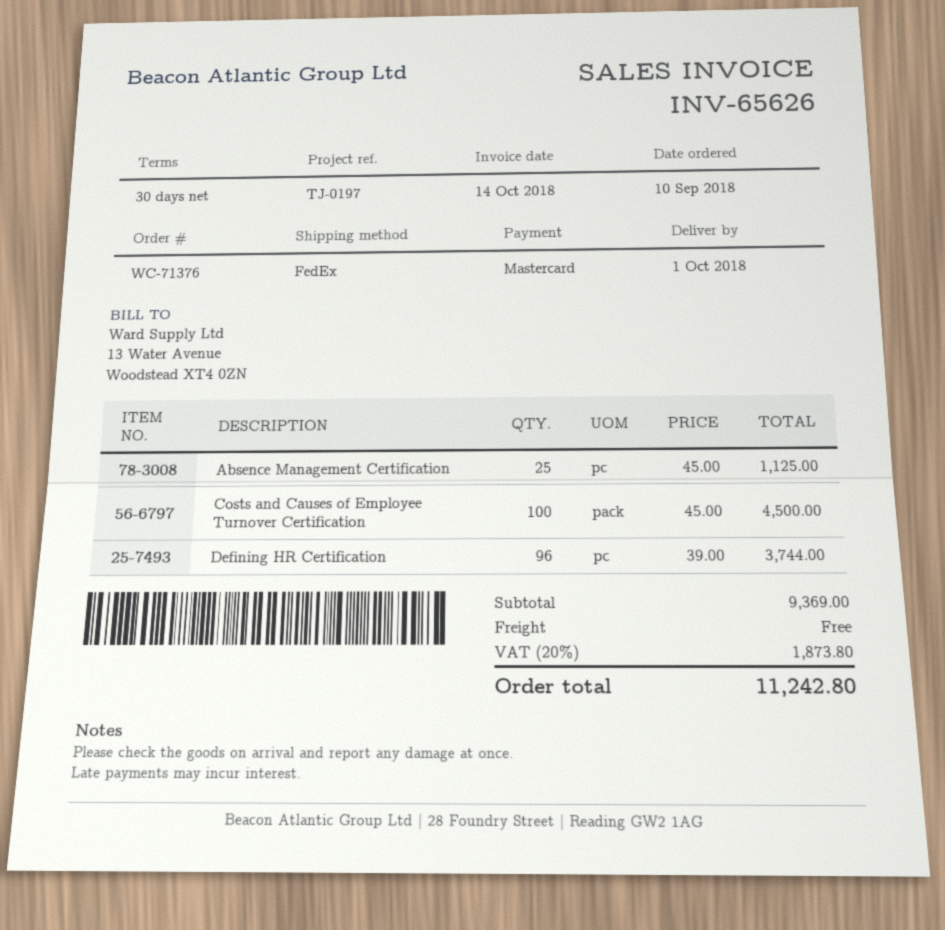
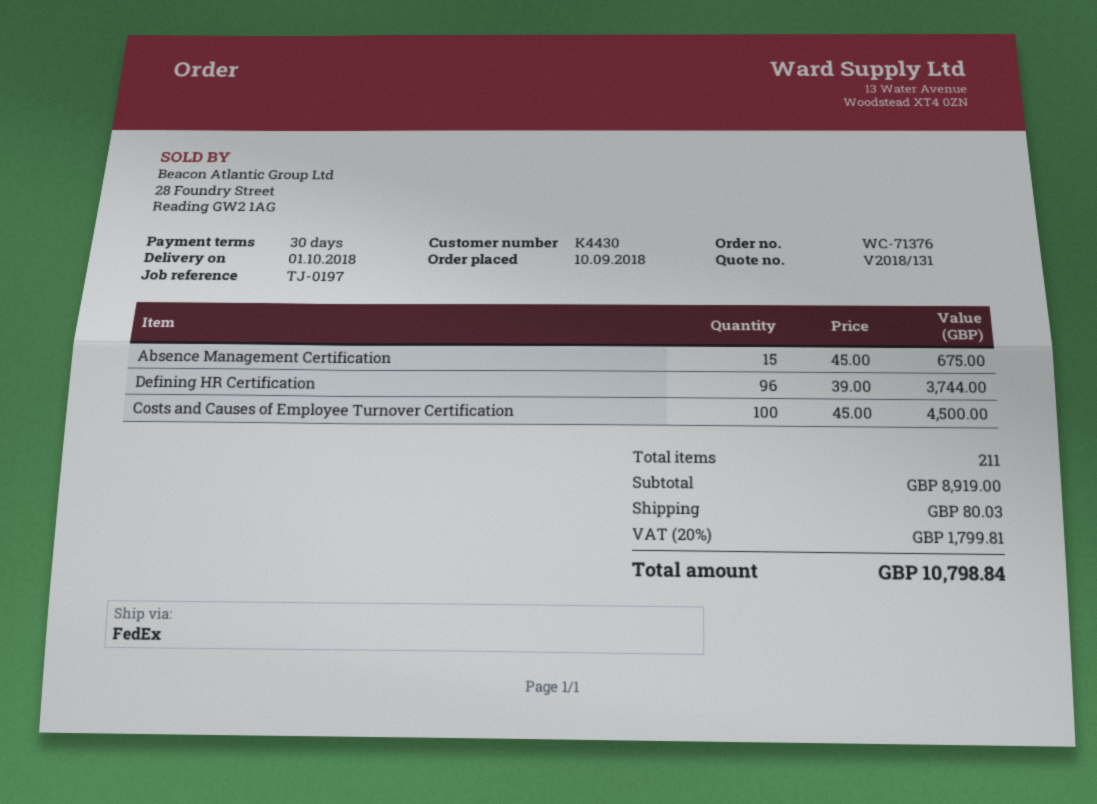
Absence Management Certification: 25 x 45.00 = 1125.00 -> 15 x 45.00 = 675.00
subtotal: 9369.00 -> 8919.00
shipping: 0.00 -> 80.03
tax: 20% = 1873.80 -> 20% = 1799.81
total: 11242.80 -> 10798.84

